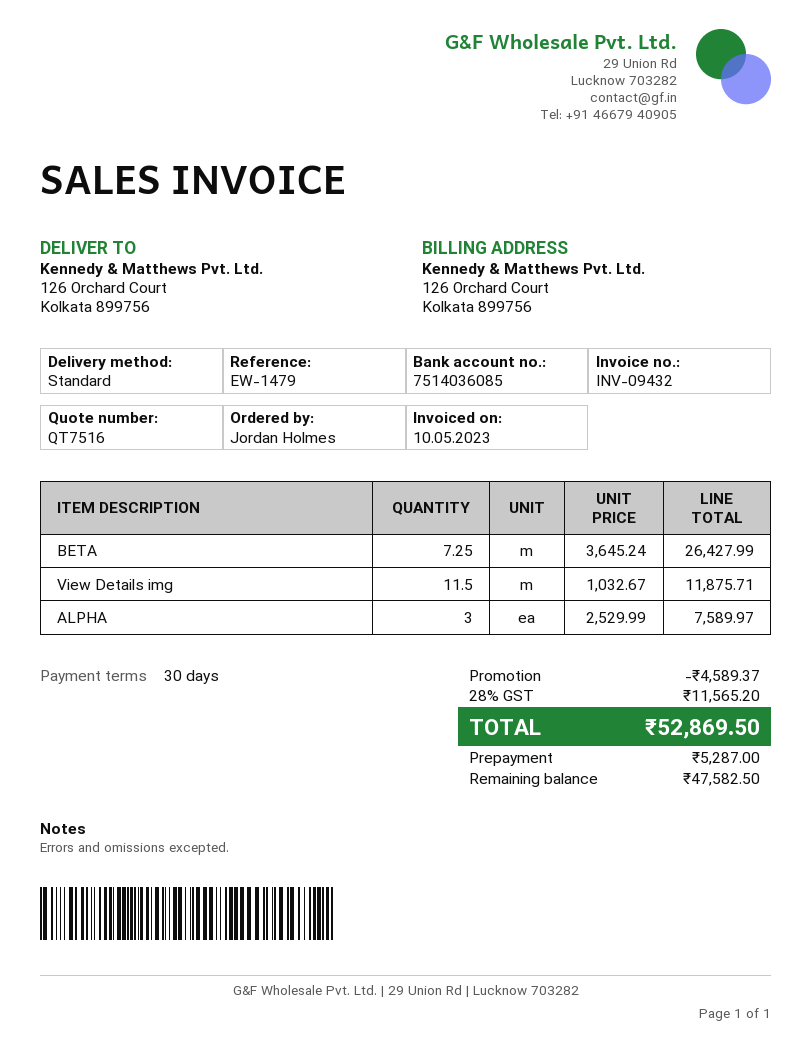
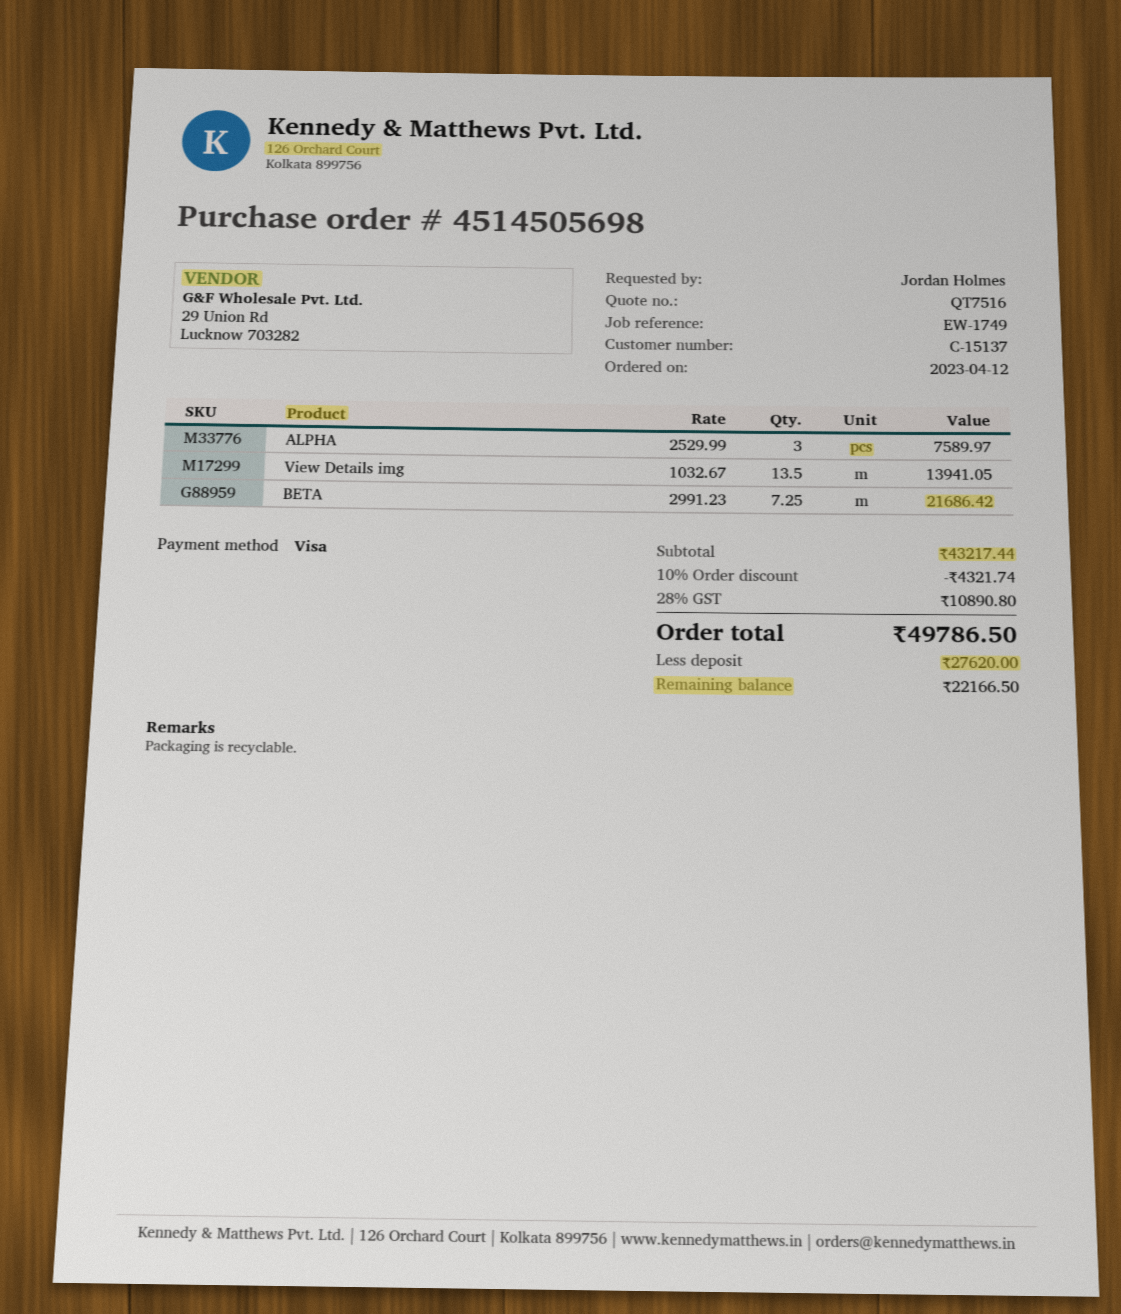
reference: EW-1479 -> EW-1749
BETA: 7.25 x 3645.24 = 26427.99 -> 7.25 x 2991.23 = 21686.42
View Details img: 11.5 x 1032.67 = 11875.71 -> 13.5 x 1032.67 = 13941.05
discount: 4589.37 -> 4321.74
tax: 28% = 11565.20 -> 28% = 10890.80
total: 52869.50 -> 49786.50
deposit: 5287.00 -> 27620.00
balance: 47582.50 -> 22166.50

